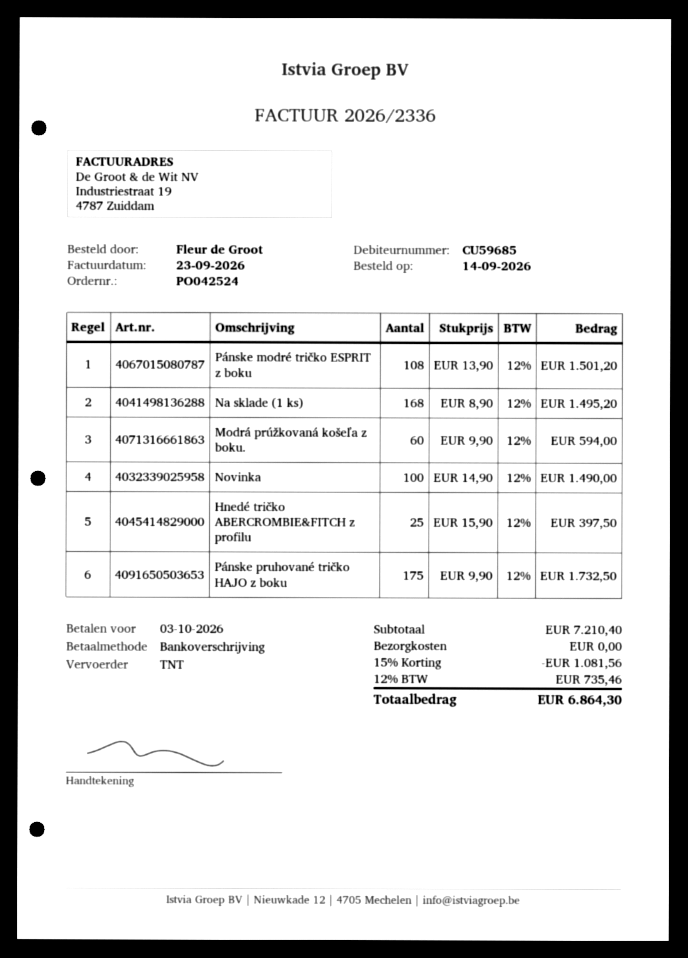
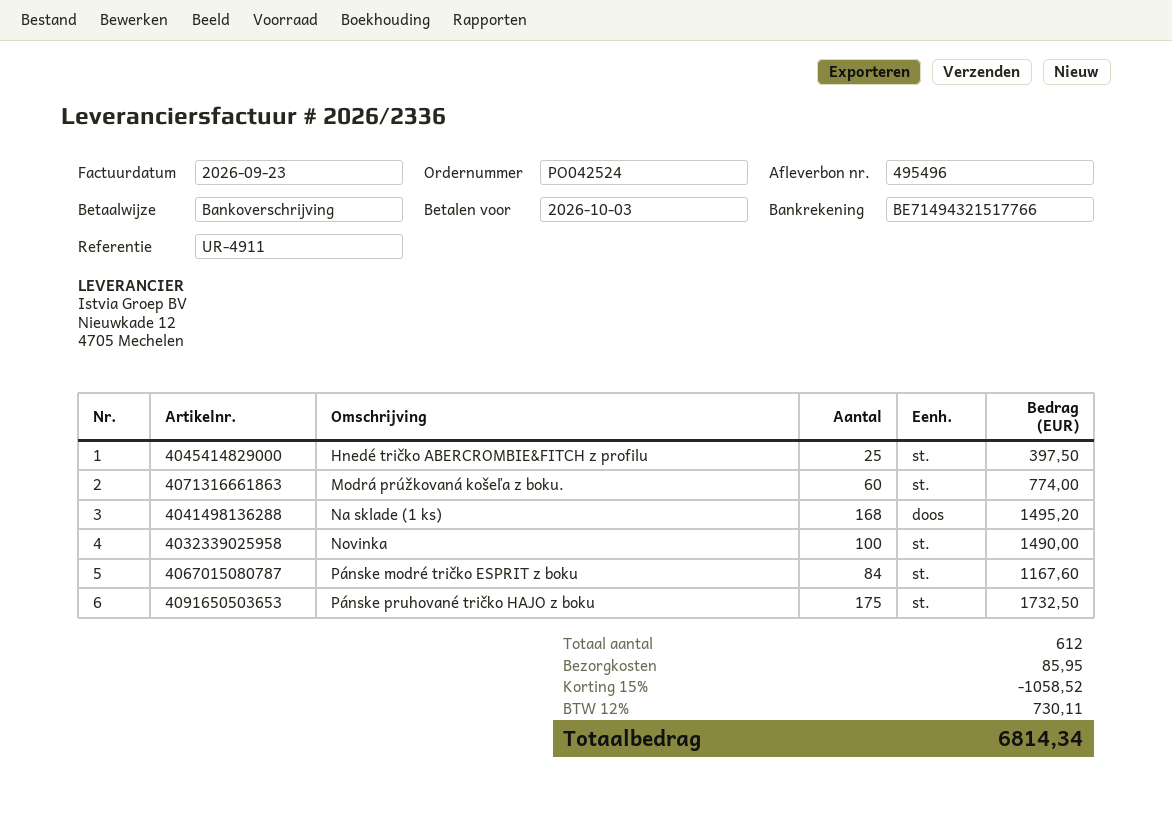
Pánske modré tričko ESPRIT z boku: 108 for 1501.20 -> 84 for 1167.60
Modrá prúžkovaná košeľa z boku.: 60 for 594.00 -> 60 for 774.00
discount: 15% = 1081.56 -> 15% = 1058.52
shipping: 0.00 -> 85.95
tax: 12% = 735.46 -> 12% = 730.11
total: 6864.30 -> 6814.34

